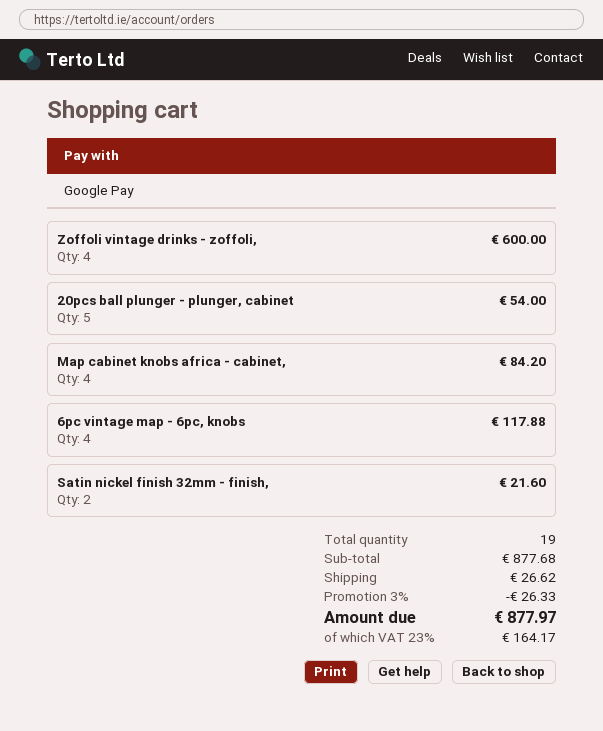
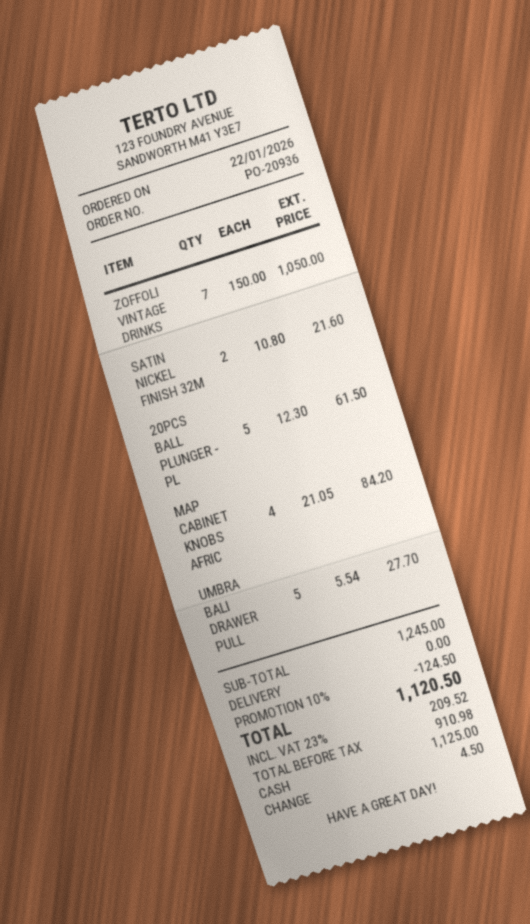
payment method: Google Pay -> cash
Zoffoli vintage drinks - zoffoli,: 4 for 600.00 -> 7 for 1050.00
20pcs ball plunger - plunger, cabinet: 5 for 54.00 -> 5 for 61.50
6pc vintage map - 6pc, knobs: 4 for 117.88 -> none
UMBRA BALI DRAWER PULL: none -> 5 for 27.70
subtotal: 877.68 -> 1245.00
discount: 3% = 26.33 -> 10% = 124.50
shipping: 26.62 -> 0.00
tax: 23% = 164.17 -> 23% = 209.52
total: 877.97 -> 1120.50

